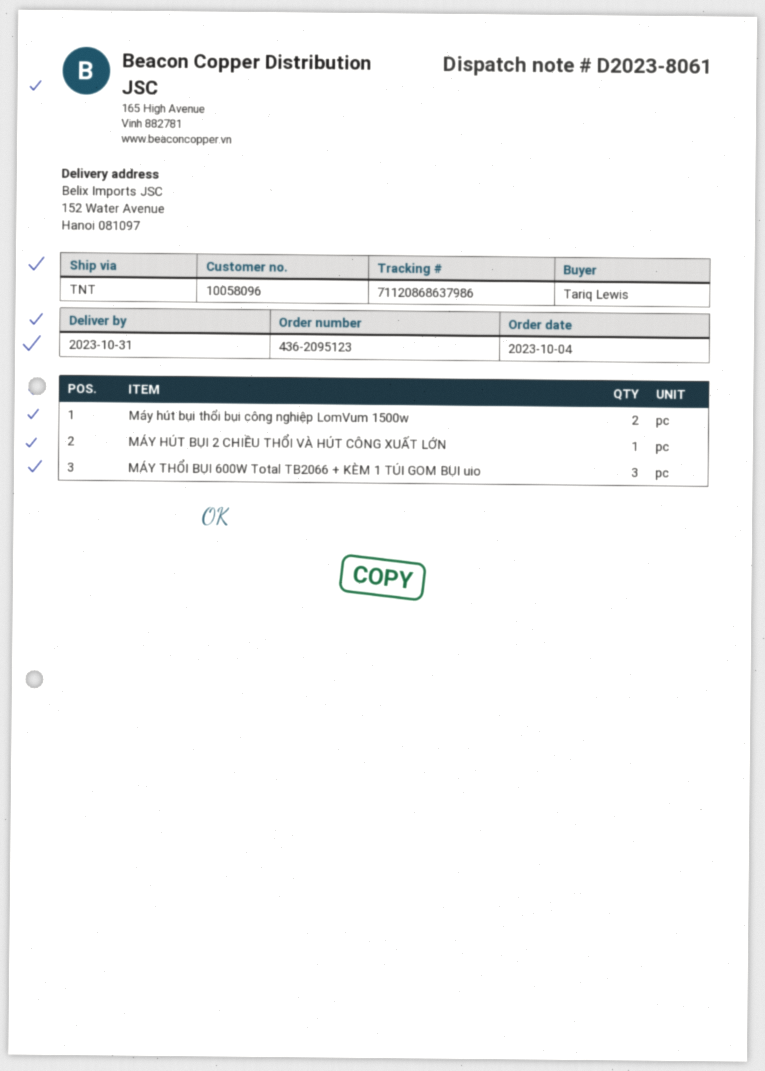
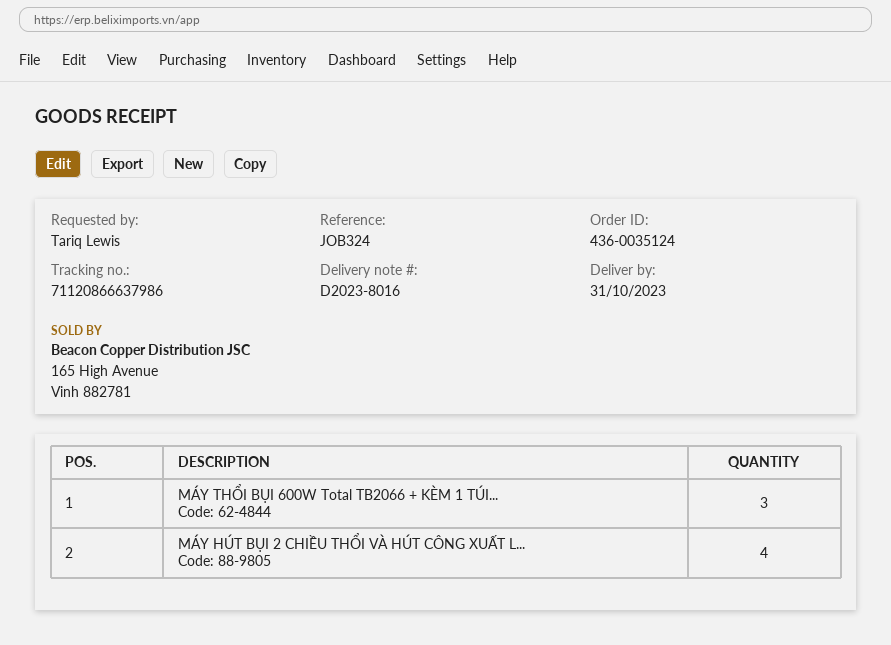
order number: 436-2095123 -> 436-0035124
delivery note number: D2023-8061 -> D2023-8016
tracking number: 71120868637986 -> 71120866637986
Máy hút bụi thổi bụi công nghiệp LomVum 1500w: 2 -> none
MÁY HÚT BỤI 2 CHIỀU THỔI VÀ HÚT CÔNG XUẤT LỚN: 1 -> 4

